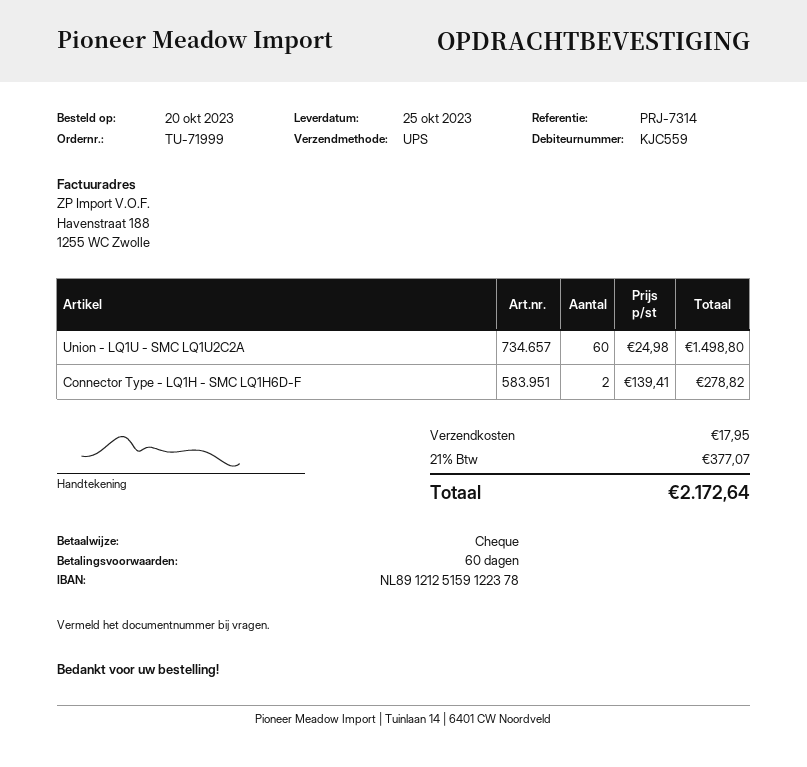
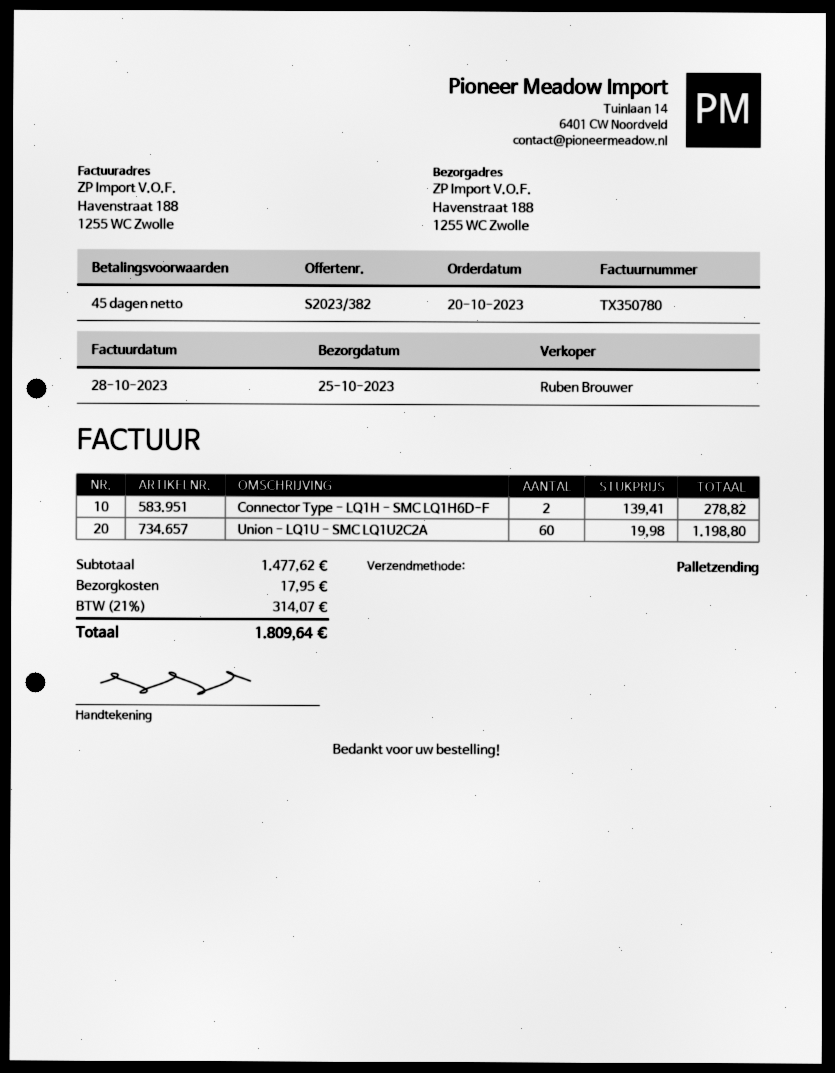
payment terms: 60 days -> 45 days
shipping method: UPS -> pallet freight
Union - LQ1U - SMC LQ1U2C2A: 60 x 24.98 = 1498.80 -> 60 x 19.98 = 1198.80
tax: 21% = 377.07 -> 21% = 314.07
total: 2172.64 -> 1809.64

